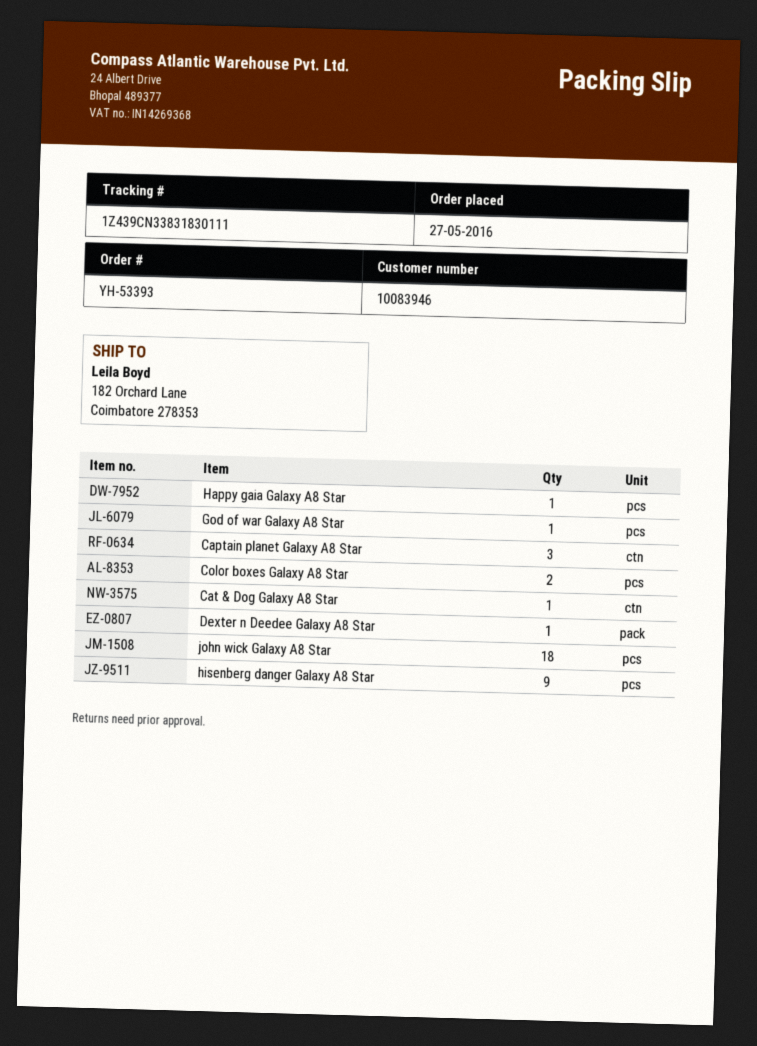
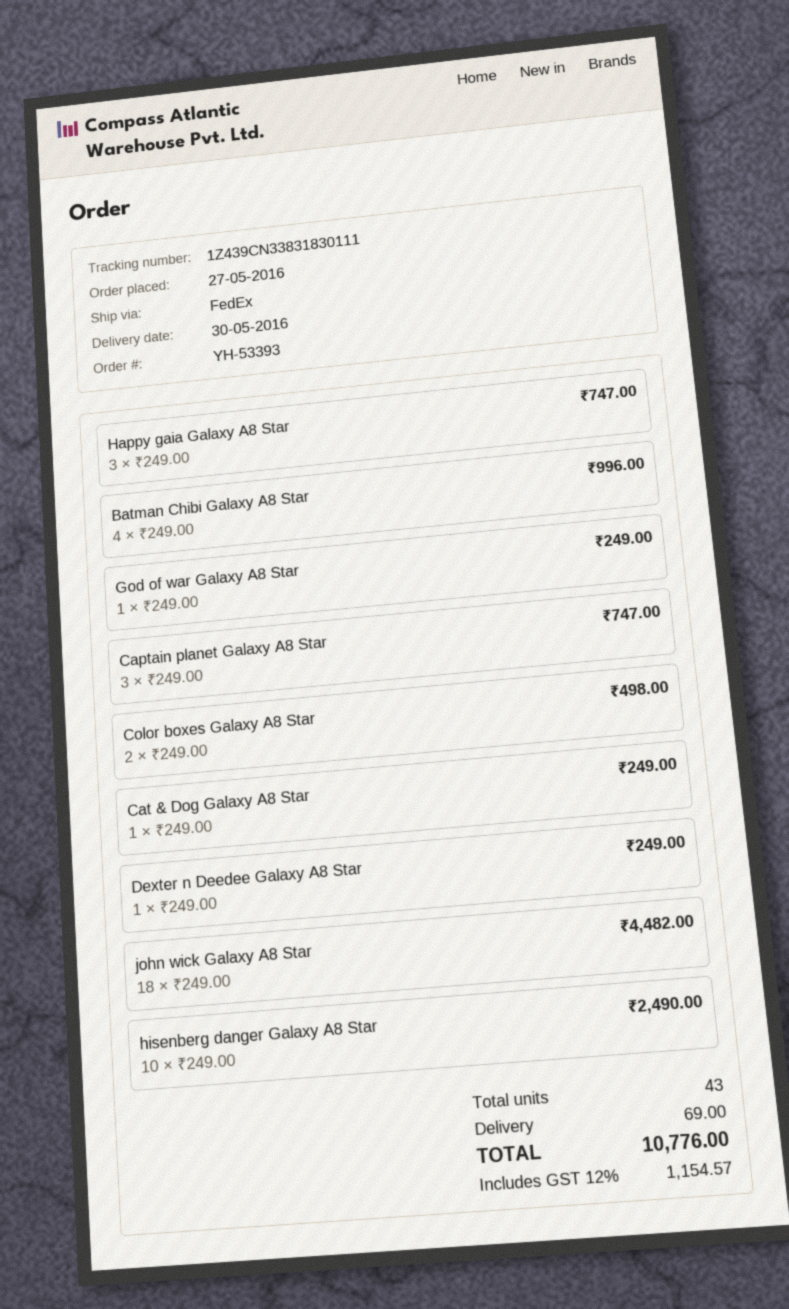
Happy gaia Galaxy A8 Star: 1 -> 3
hisenberg danger Galaxy A8 Star: 9 -> 10
Batman Chibi Galaxy A8 Star: none -> 4

